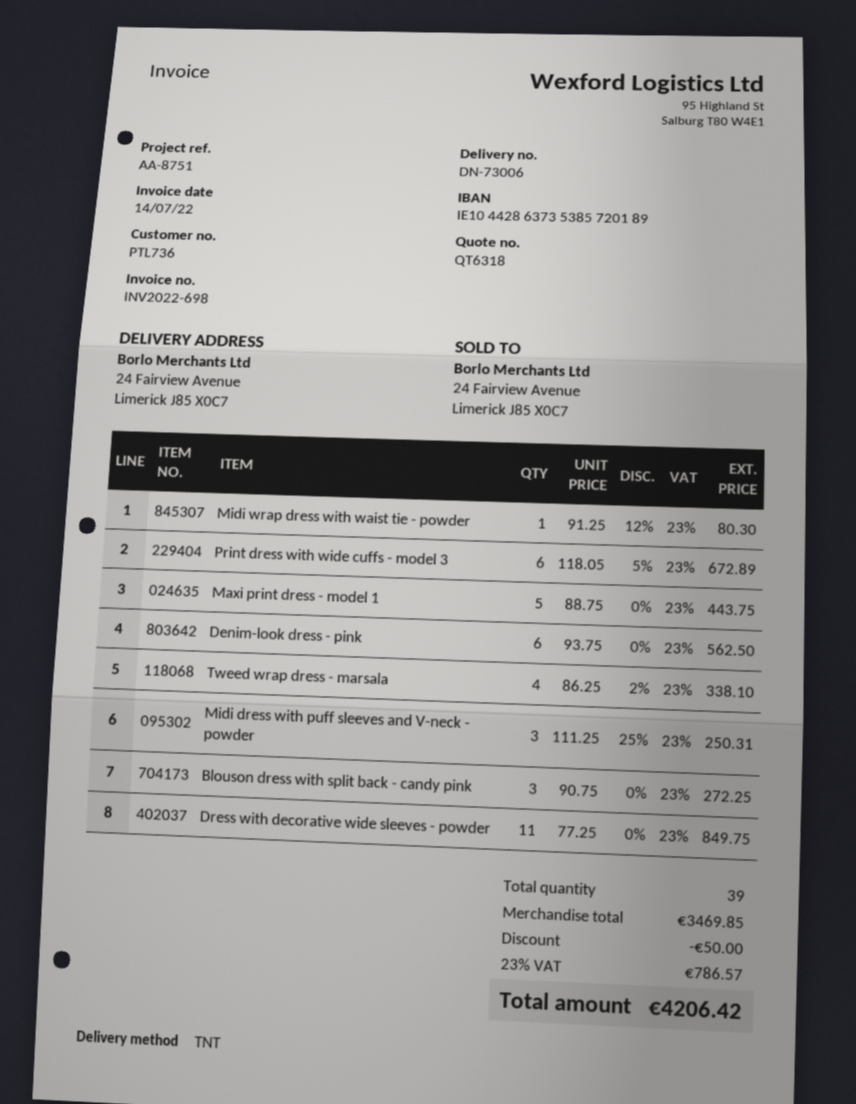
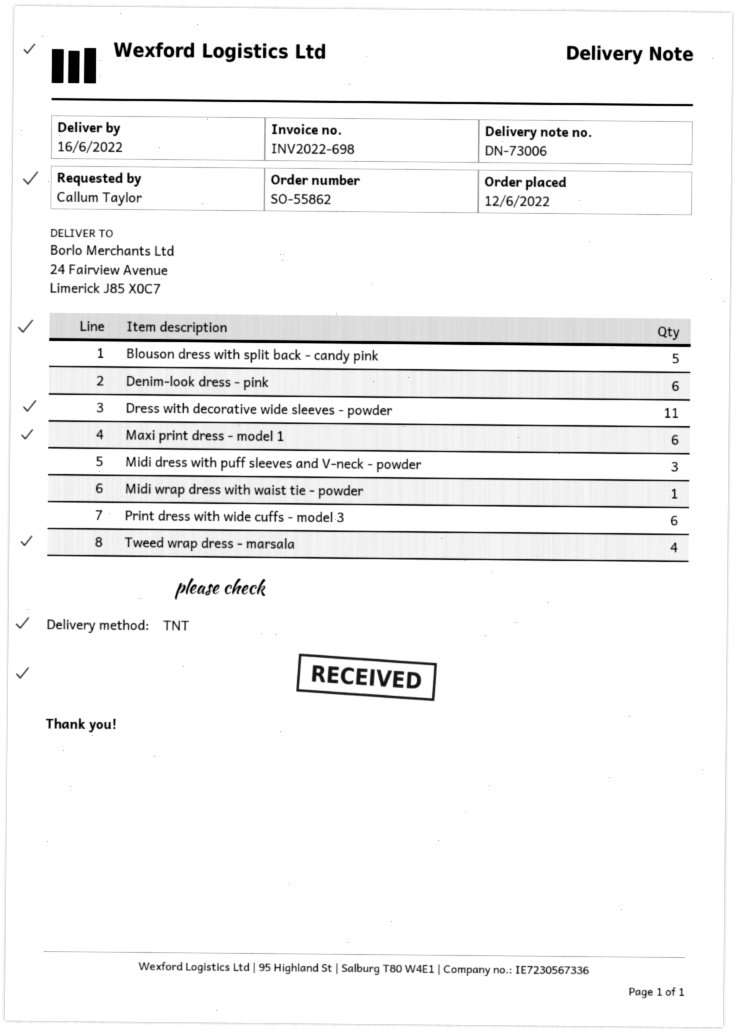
Maxi print dress - model 1: 5 -> 6
Blouson dress with split back - candy pink: 3 -> 5

